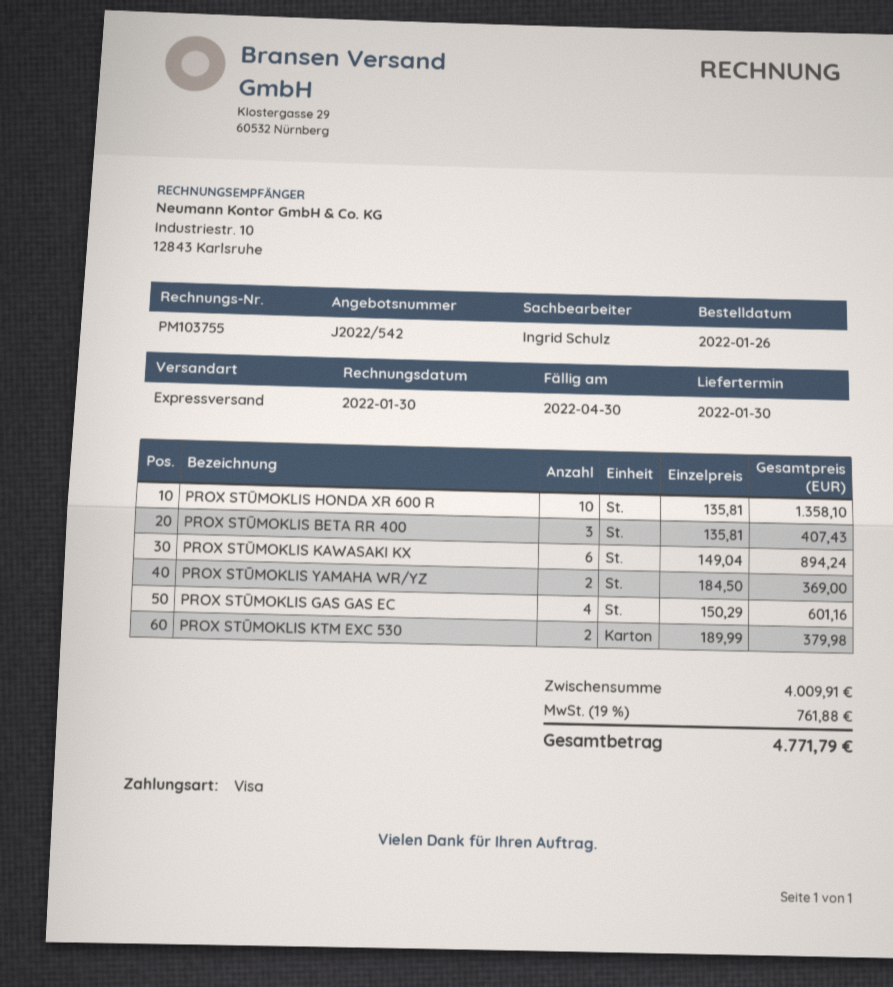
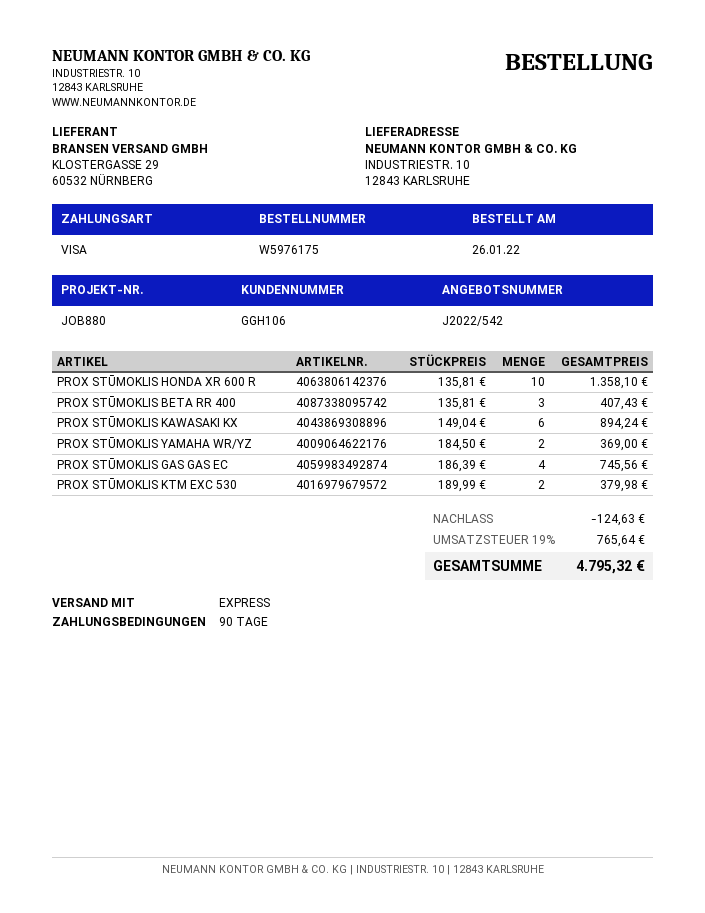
PROX STŪMOKLIS GAS GAS EC: 4 x 150.29 = 601.16 -> 4 x 186.39 = 745.56
discount: none -> 124.63
tax: 19% = 761.88 -> 19% = 765.64
total: 4771.79 -> 4795.32

